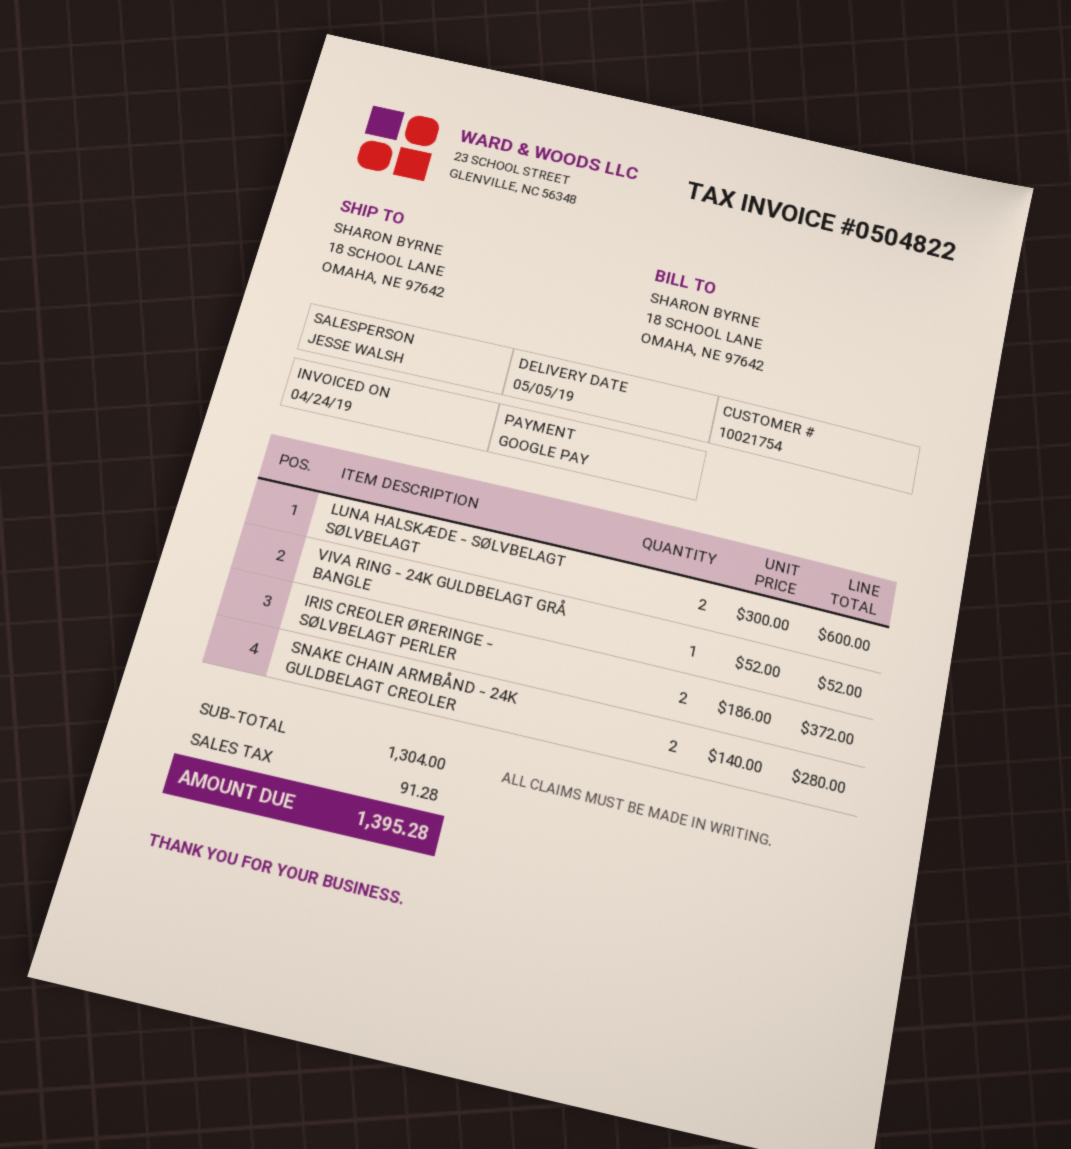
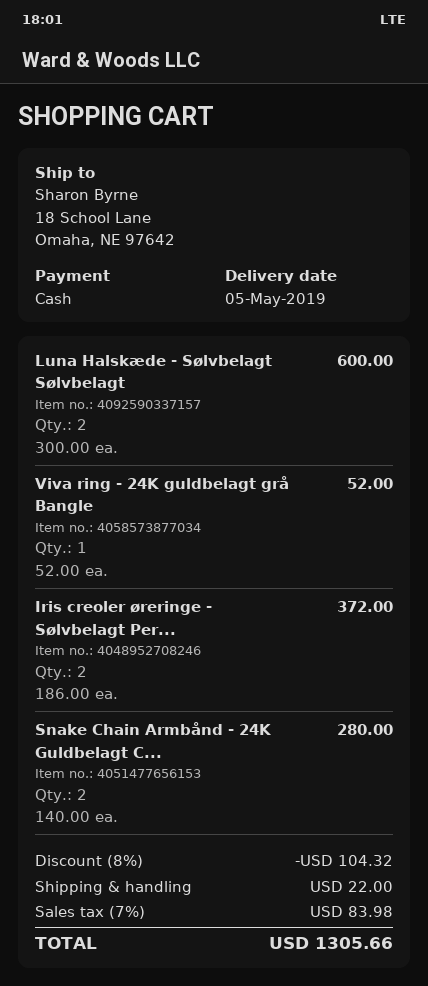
payment method: Google Pay -> cash
discount: none -> 8% = 104.32
shipping: none -> 22.00
tax: 91.28 -> 83.98
total: 1395.28 -> 1305.66

